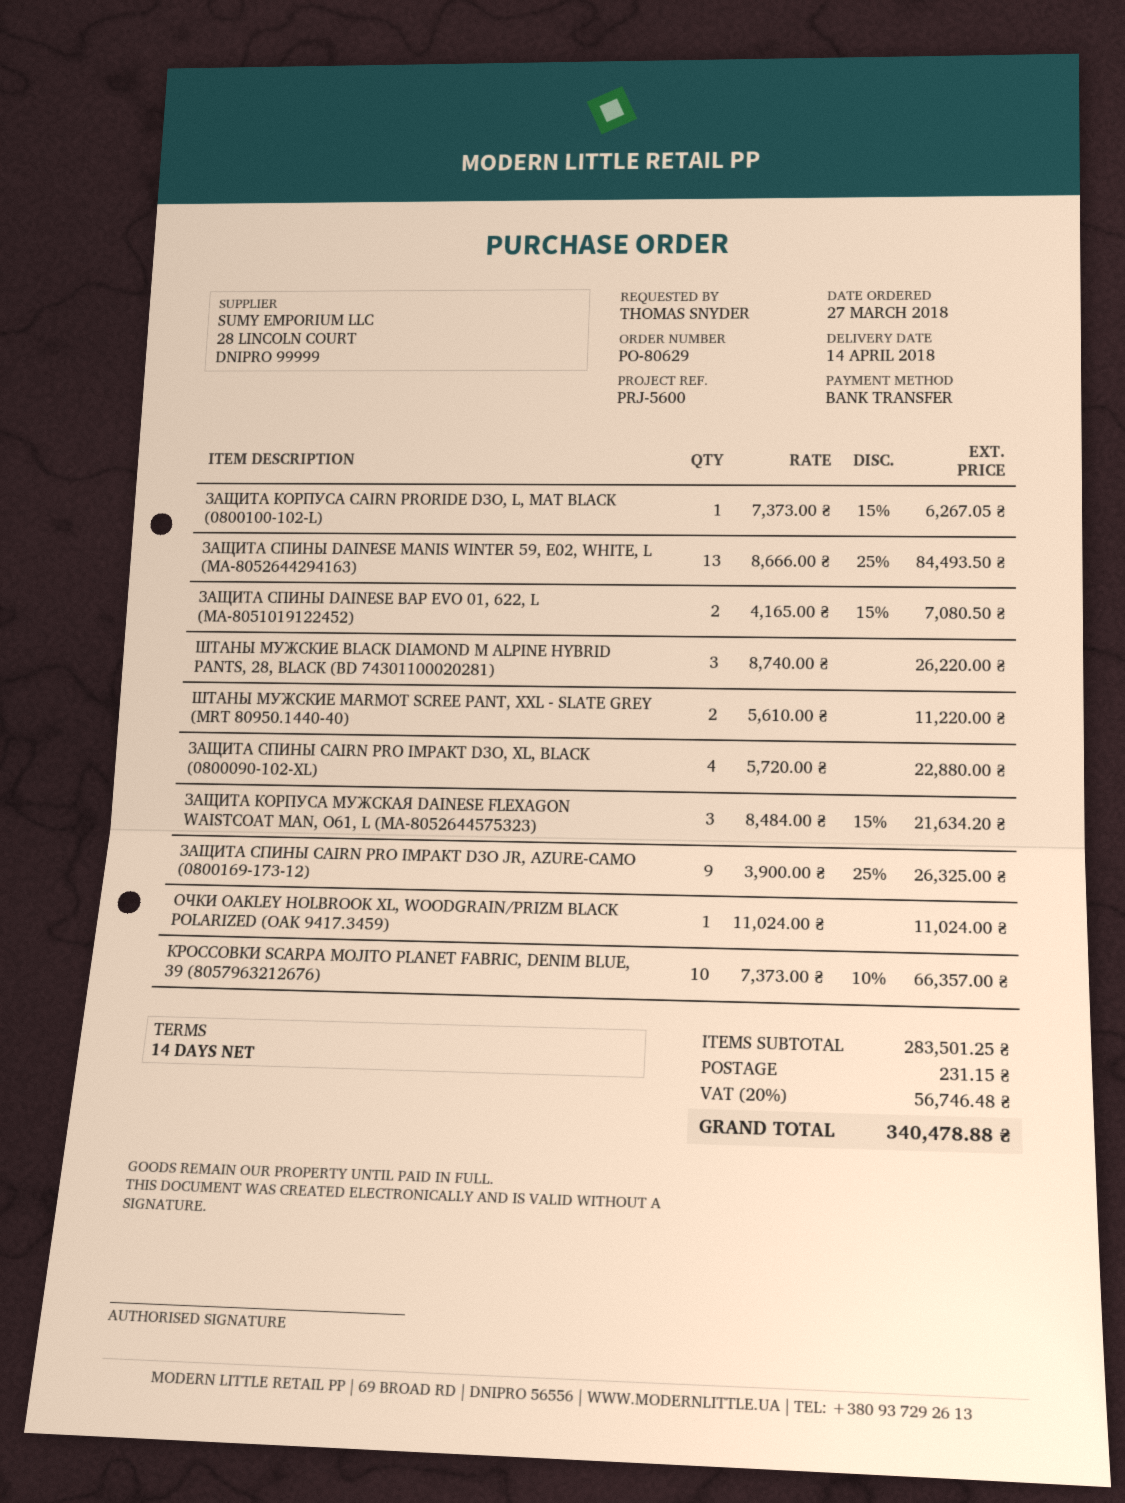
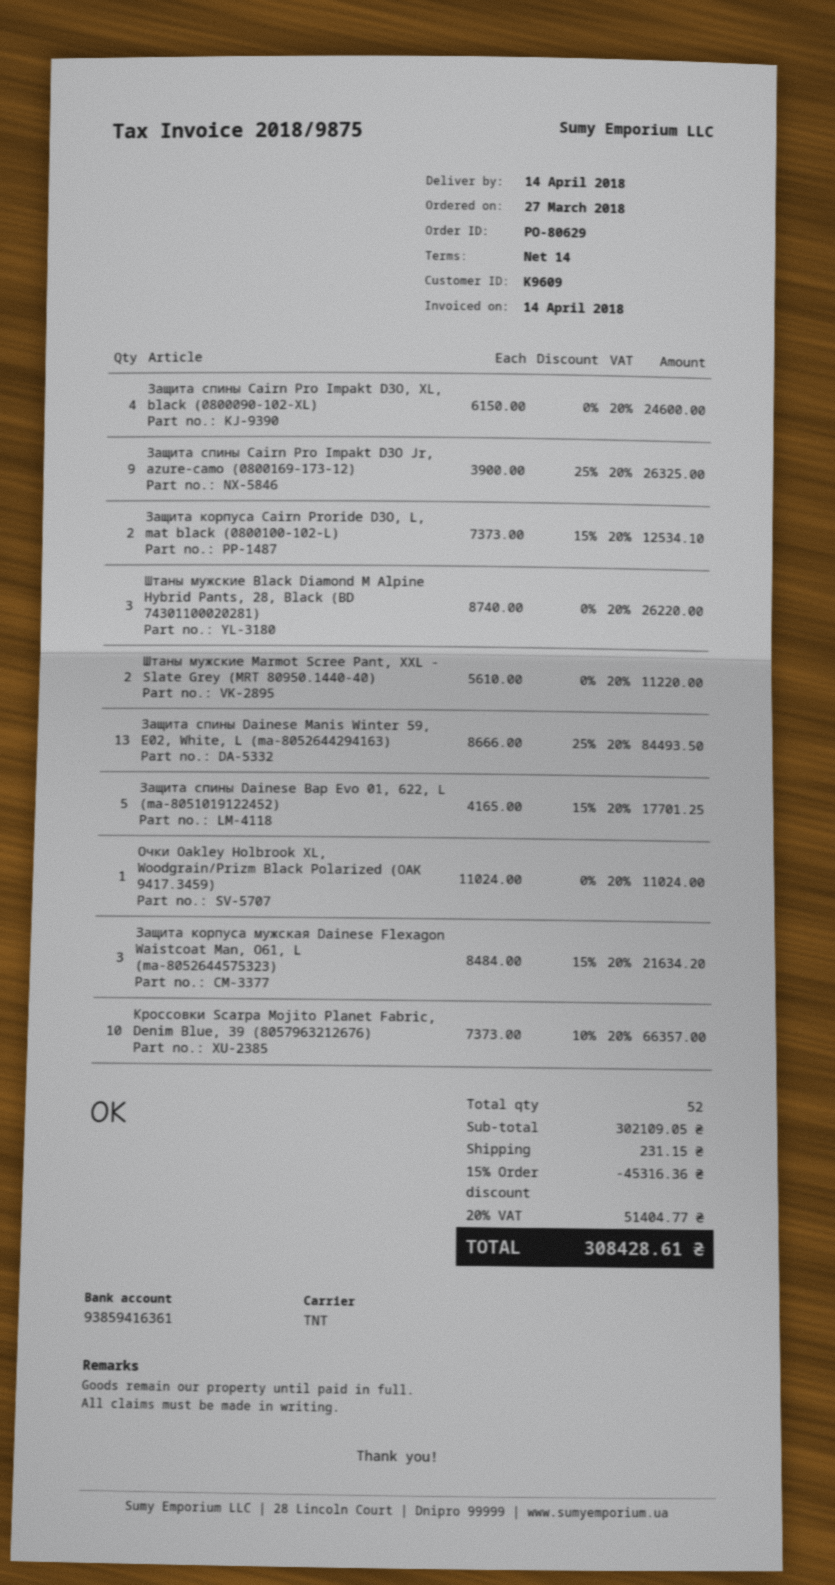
ЗАЩИТА КОРПУСА CAIRN PRORIDE D3O, L, MAT BLACK (0800100-102-L): 1 x 7373.00 - 15% = 6267.05 -> 2 x 7373.00 - 15% = 12534.10
ЗАЩИТА СПИНЫ DAINESE BAP EVO 01, 622, L (MA-8051019122452): 2 x 4165.00 - 15% = 7080.50 -> 5 x 4165.00 - 15% = 17701.25
ЗАЩИТА СПИНЫ CAIRN PRO IMPAKT D3O, XL, BLACK (0800090-102-XL): 4 x 5720.00 = 22880.00 -> 4 x 6150.00 = 24600.00
subtotal: 283501.25 -> 302109.05
discount: none -> 15% = 45316.36
tax: 20% = 56746.48 -> 20% = 51404.77
total: 340478.88 -> 308428.61

